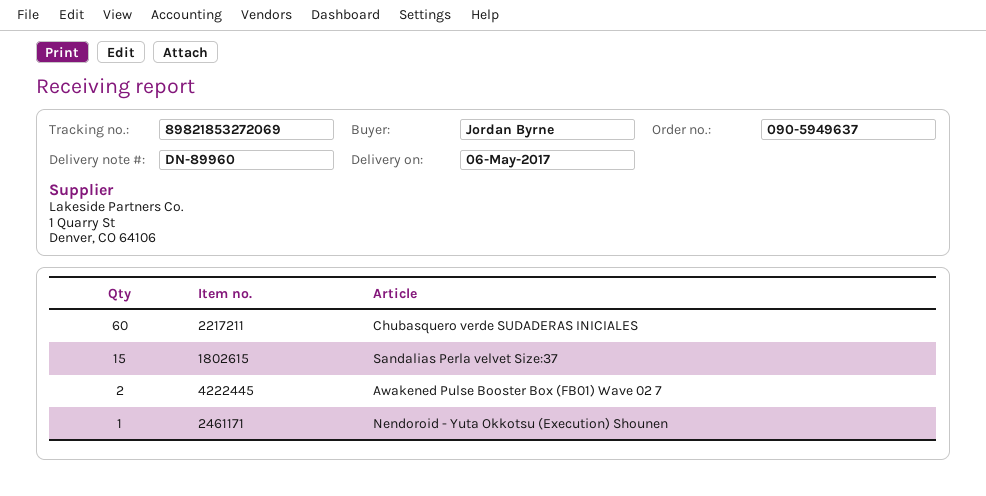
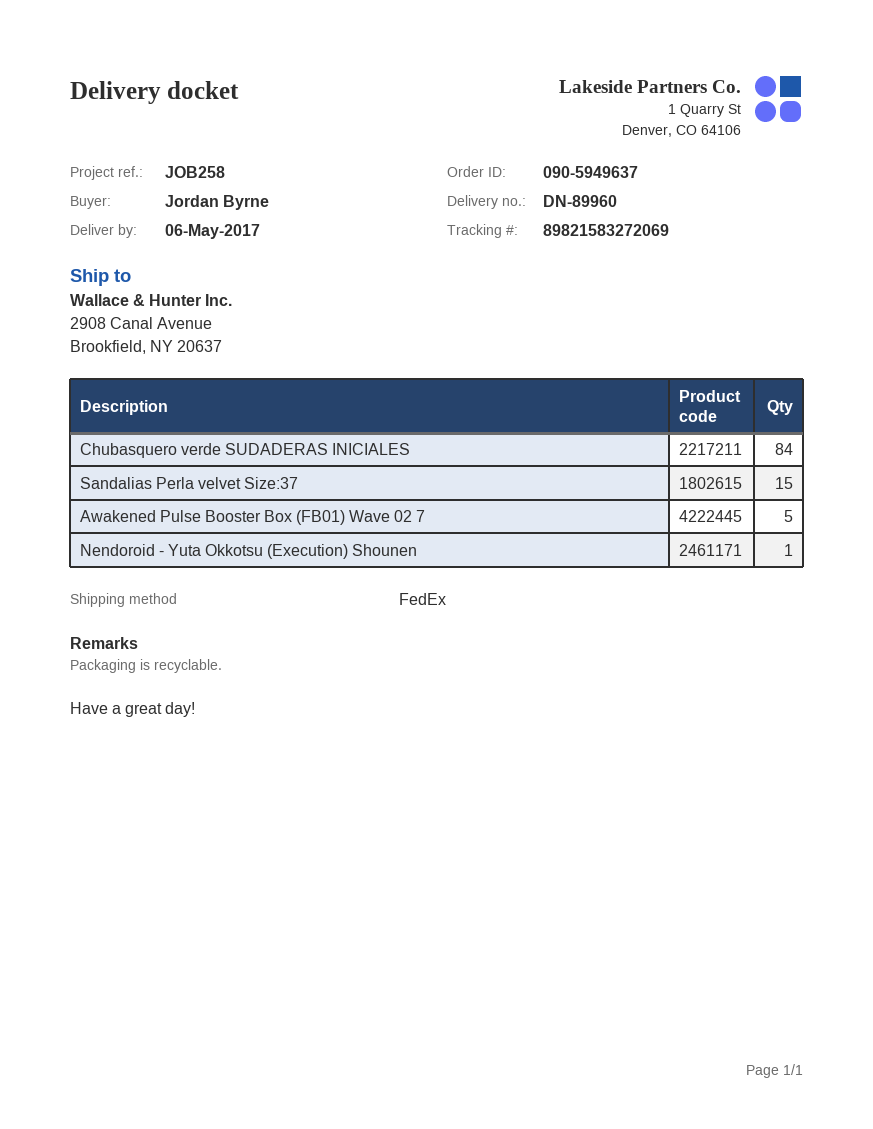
tracking number: 89821853272069 -> 89821583272069
Chubasquero verde SUDADERAS INICIALES: 60 -> 84
Awakened Pulse Booster Box (FB01) Wave 02 7: 2 -> 5

